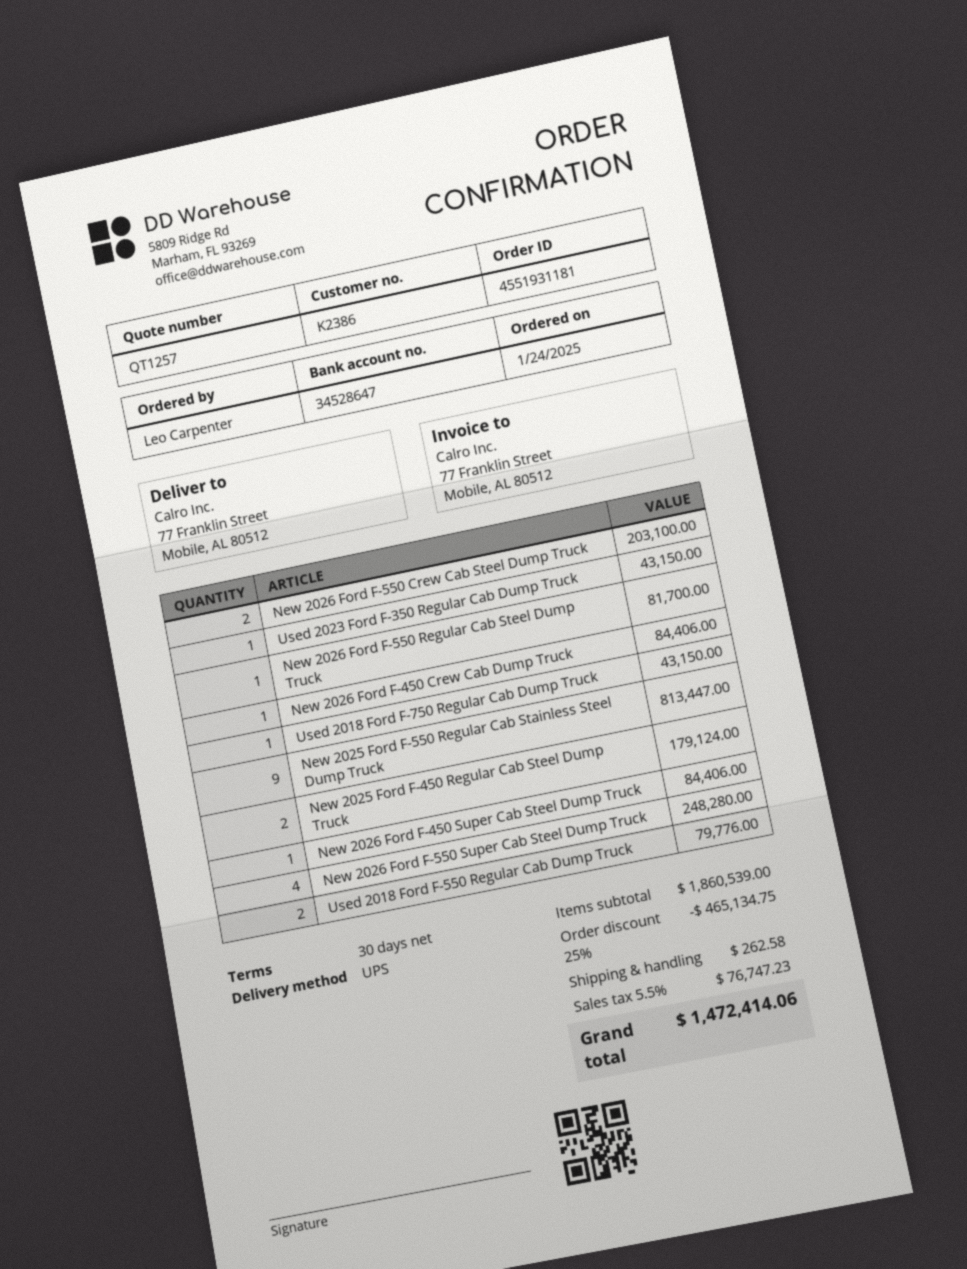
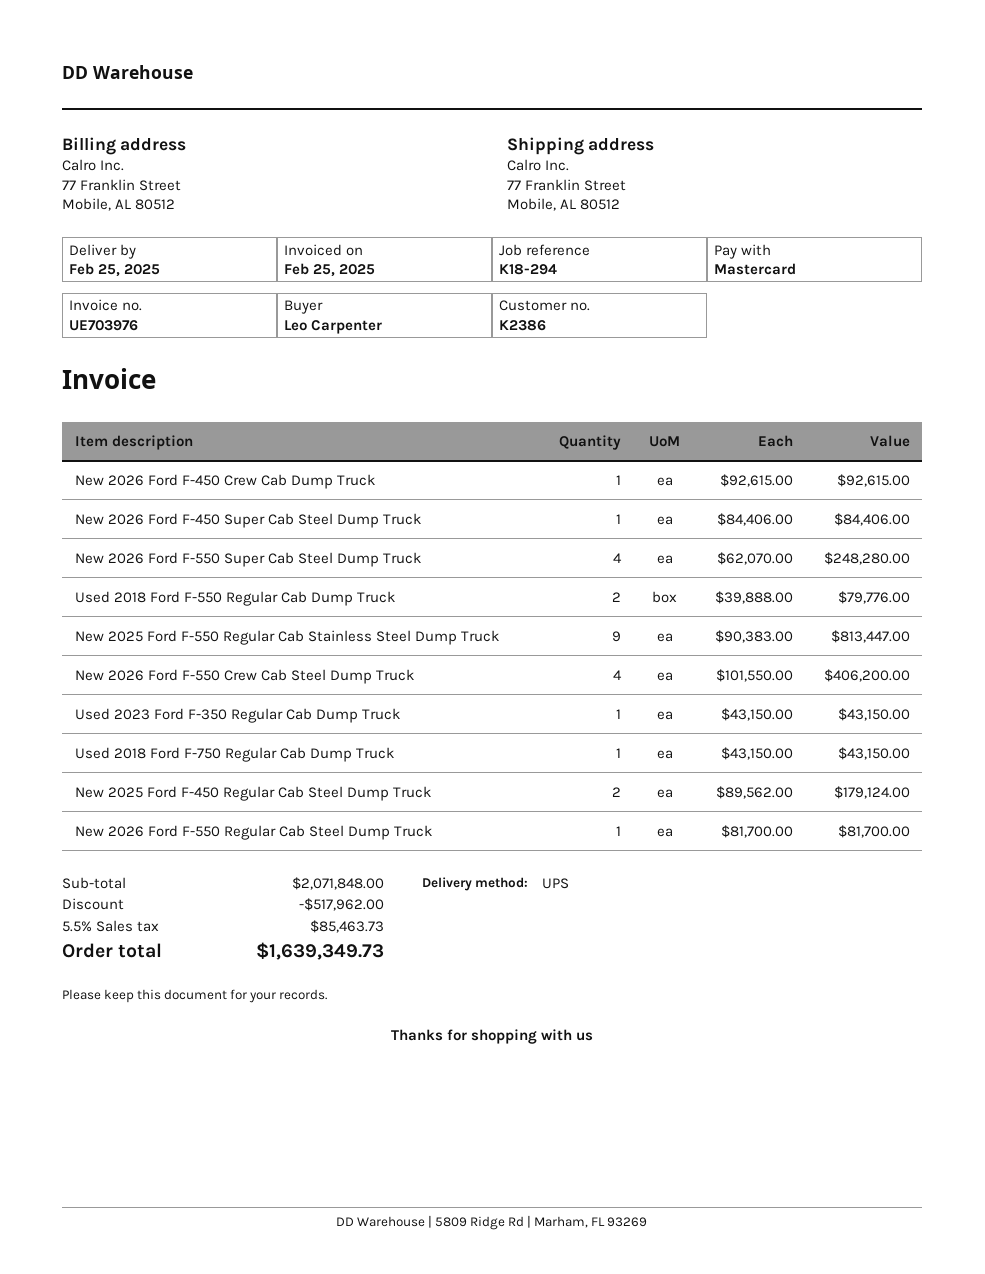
New 2026 Ford F-550 Crew Cab Steel Dump Truck: 2 for 203100.00 -> 4 for 406200.00
New 2026 Ford F-450 Crew Cab Dump Truck: 1 for 84406.00 -> 1 for 92615.00
subtotal: 1860539.00 -> 2071848.00
discount: 465134.75 -> 517962.00
shipping: 262.58 -> none
tax: 5.5% = 76747.23 -> 5.5% = 85463.73
total: 1472414.06 -> 1639349.73

